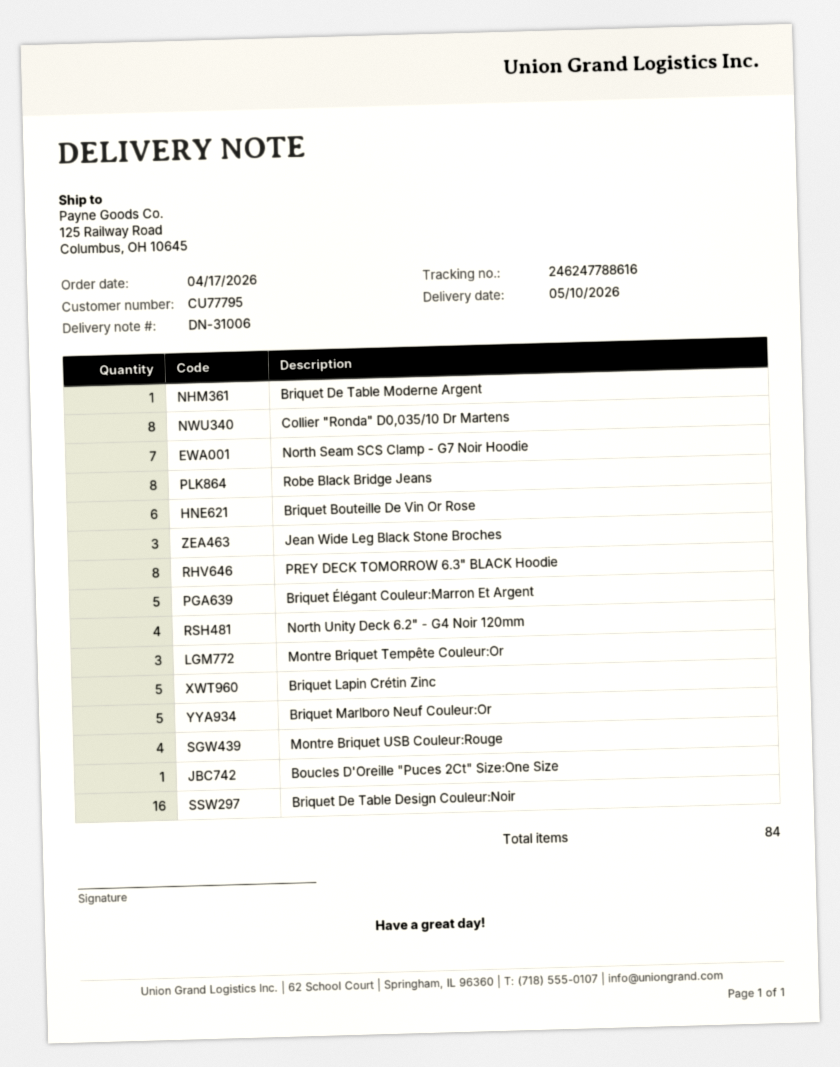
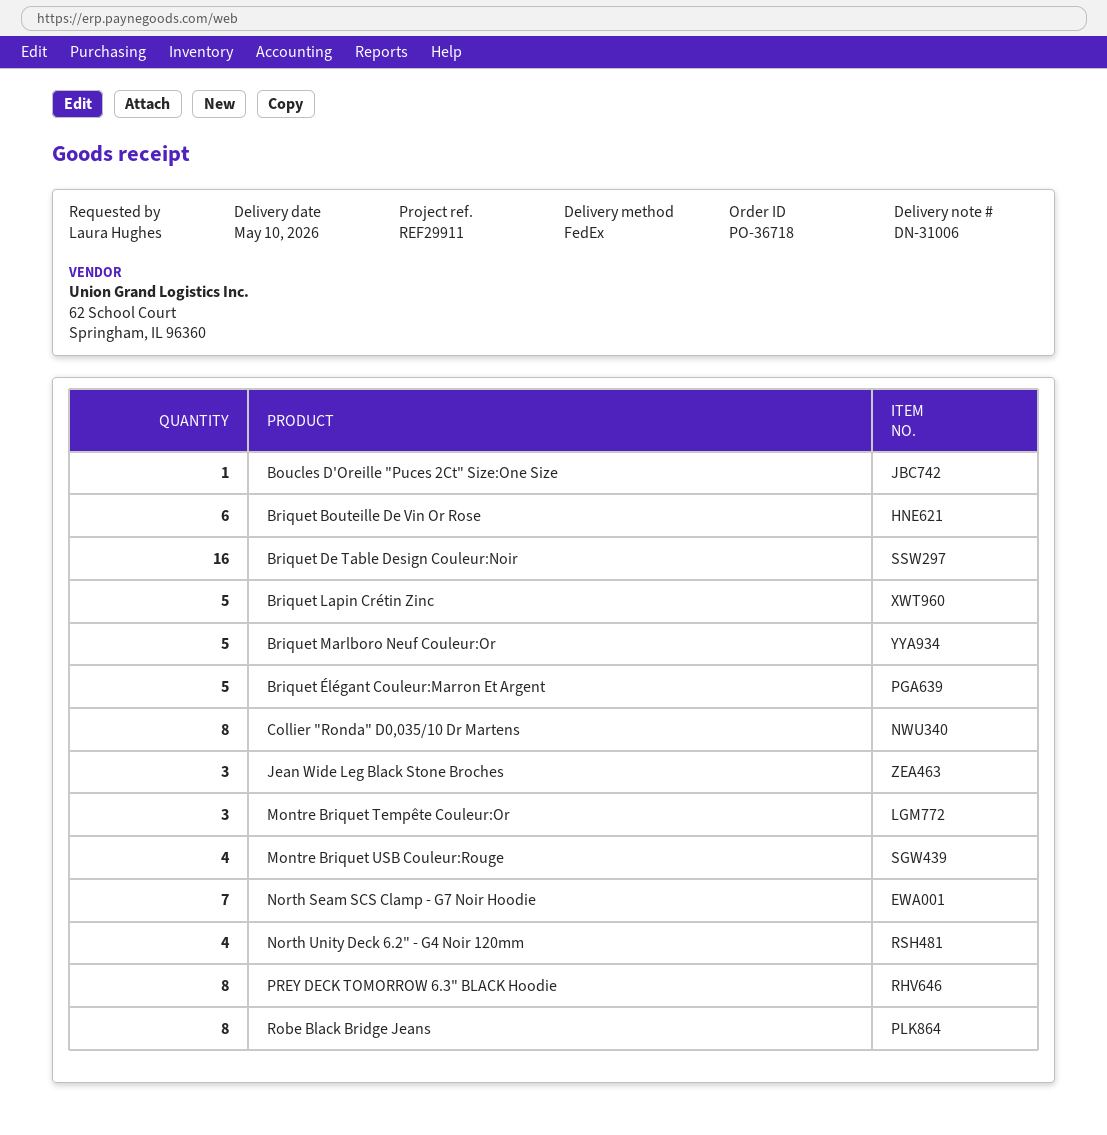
Briquet De Table Moderne Argent: 1 -> none

